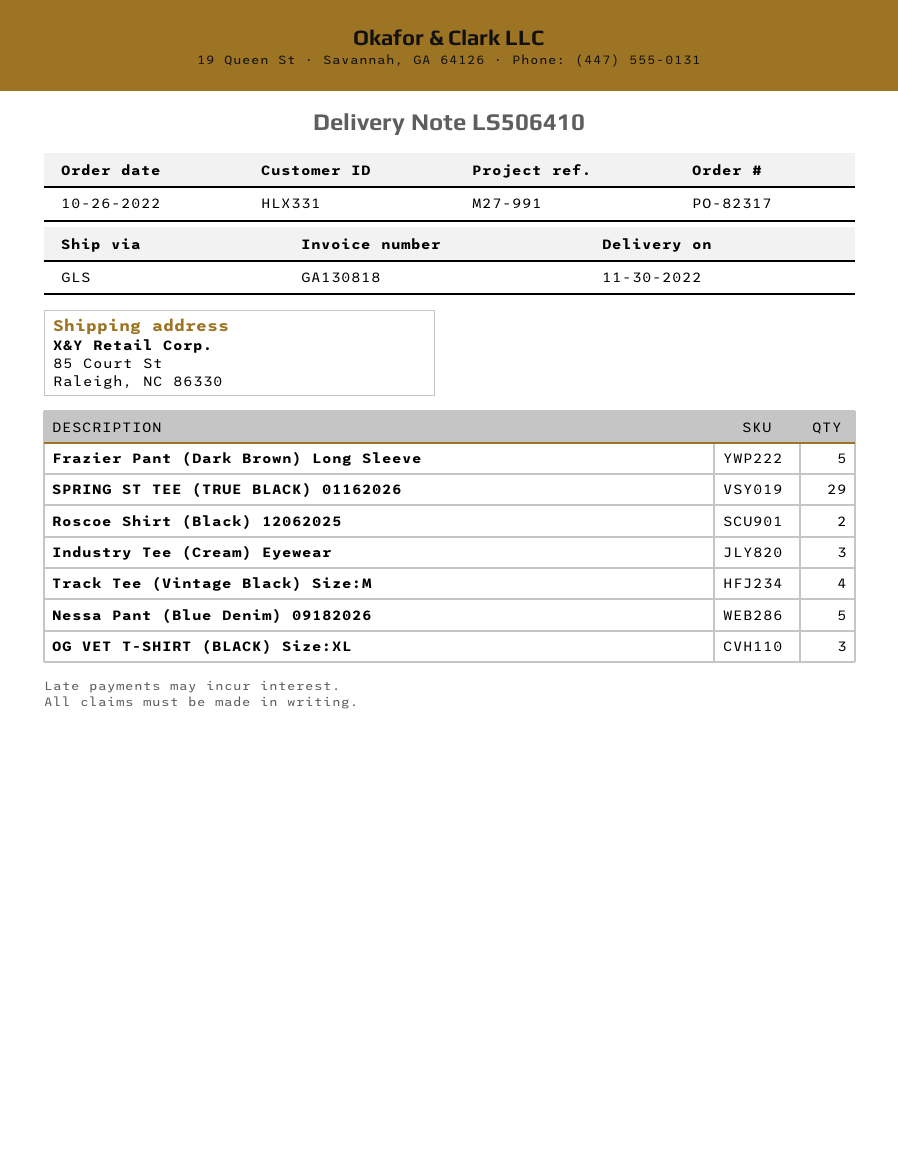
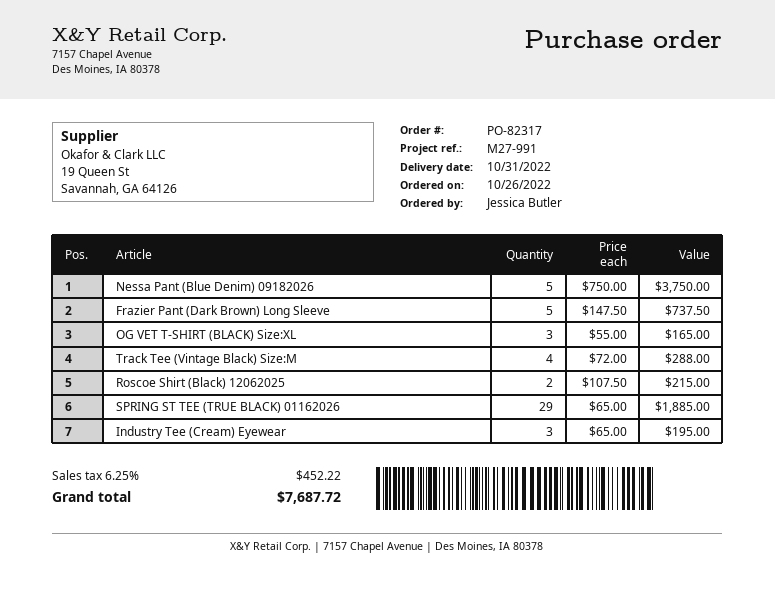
delivery date: 2022-11-30 -> 2022-10-31

